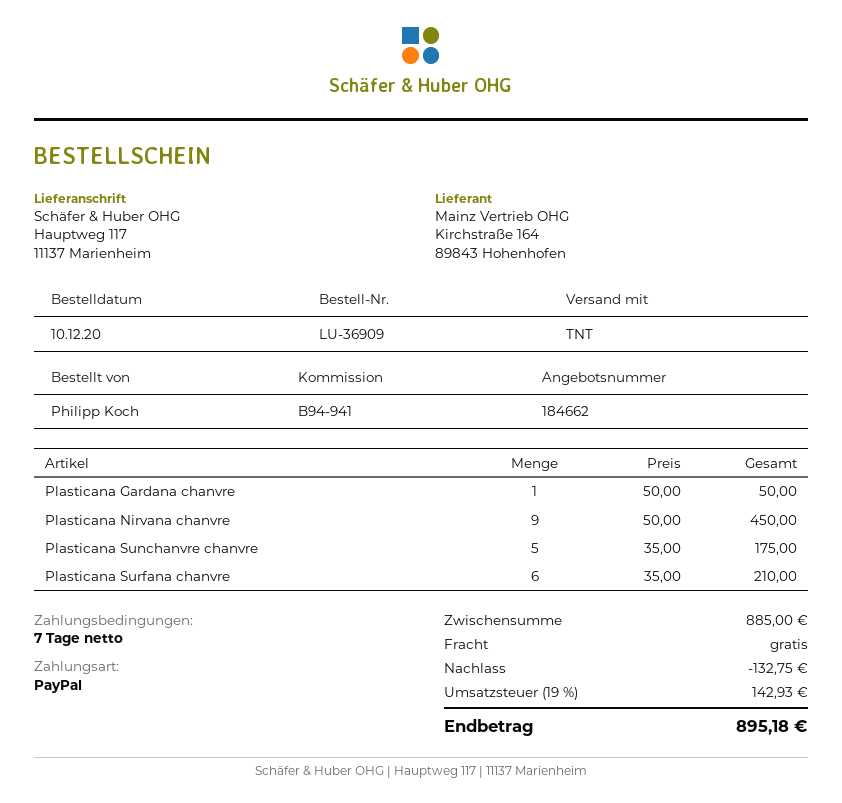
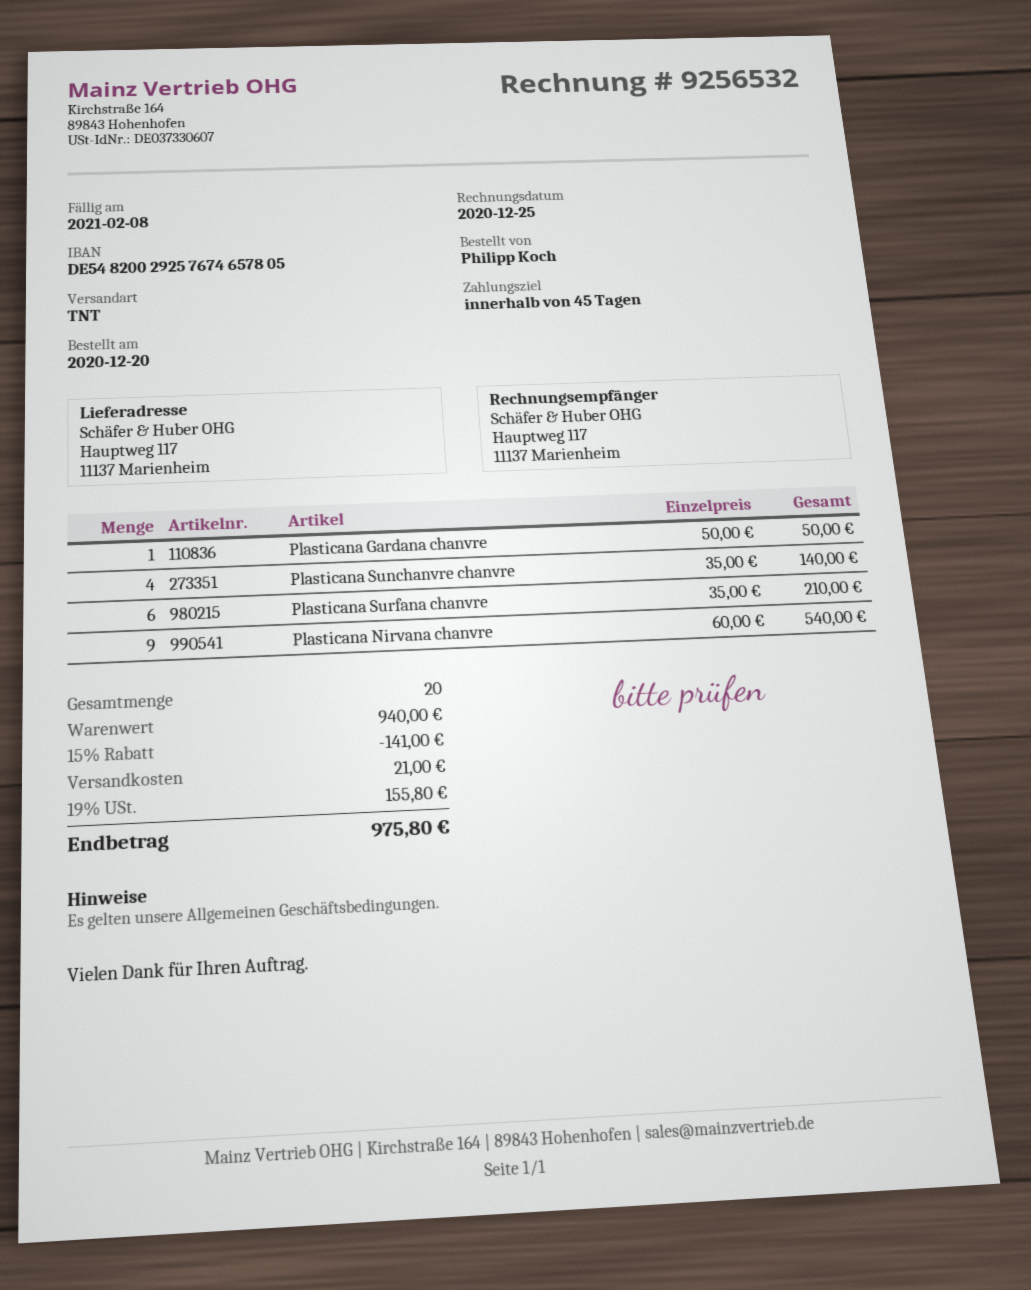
order date: 2020-12-10 -> 2020-12-20
payment terms: 7 days -> 45 days
Plasticana Nirvana chanvre: 9 x 50.00 = 450.00 -> 9 x 60.00 = 540.00
Plasticana Sunchanvre chanvre: 5 x 35.00 = 175.00 -> 4 x 35.00 = 140.00
subtotal: 885.00 -> 940.00
discount: 132.75 -> 141.00
shipping: 0.00 -> 21.00
tax: 19% = 142.93 -> 19% = 155.80
total: 895.18 -> 975.80

